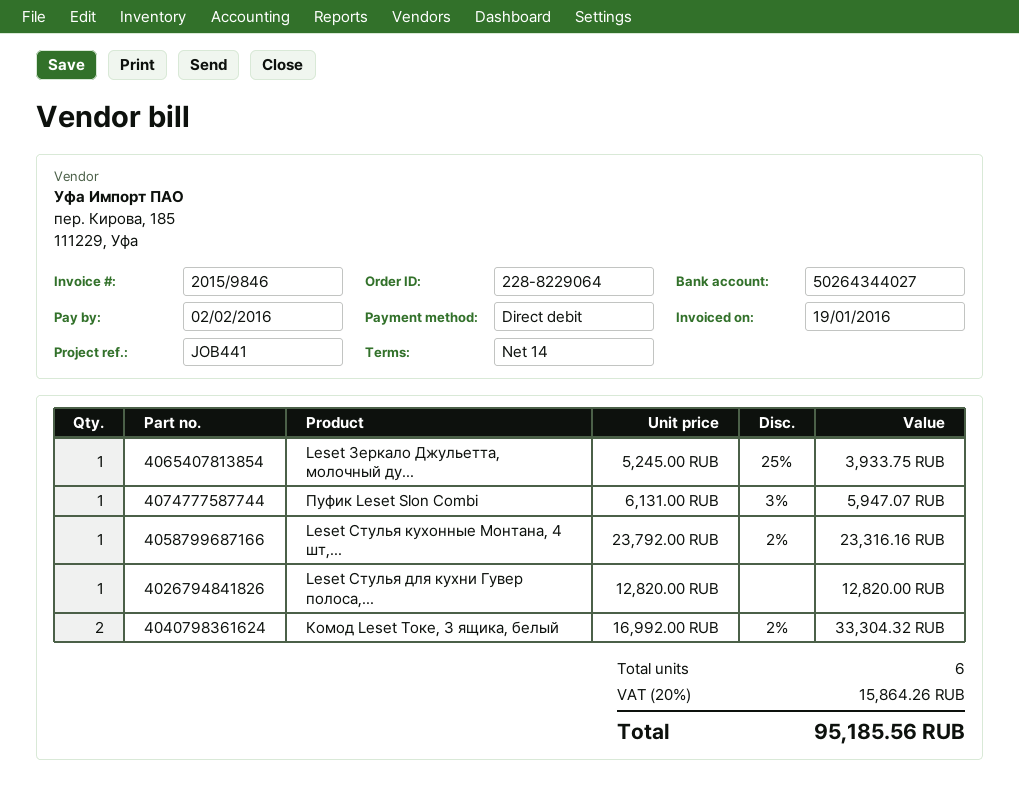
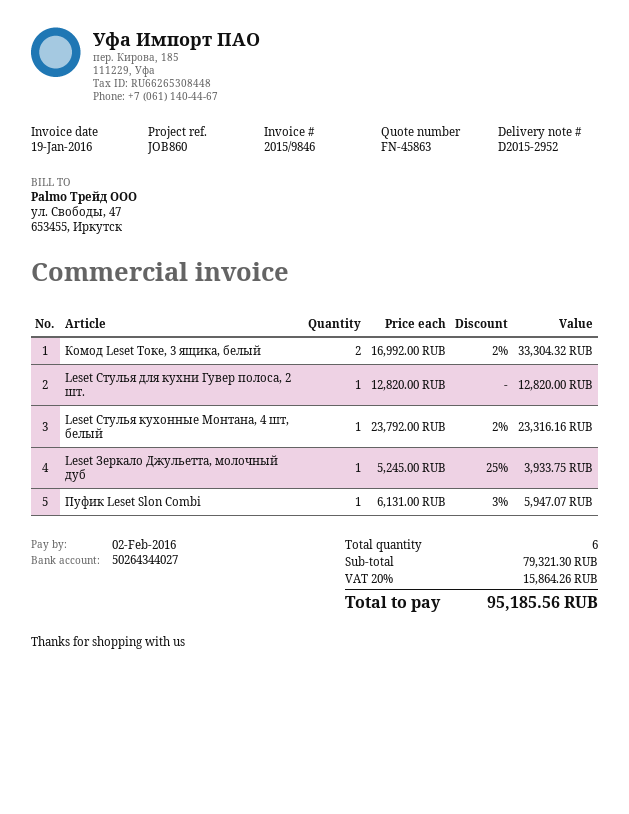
reference: JOB441 -> JOB860

